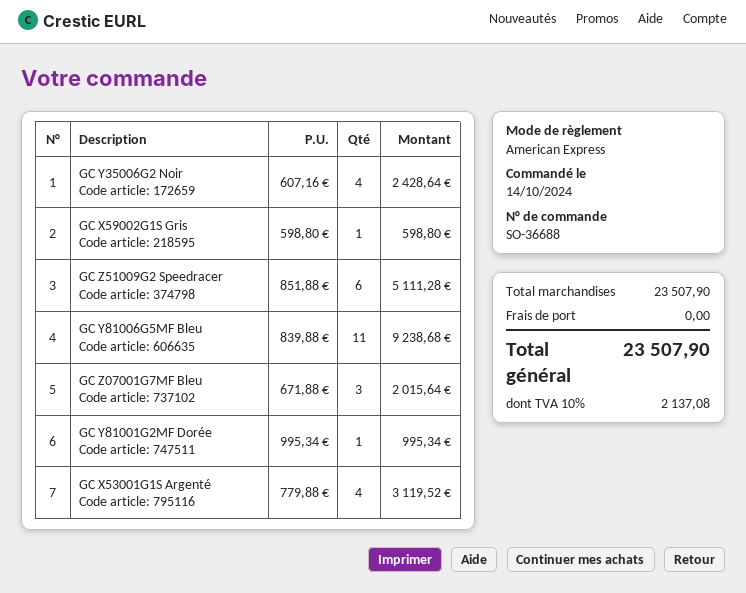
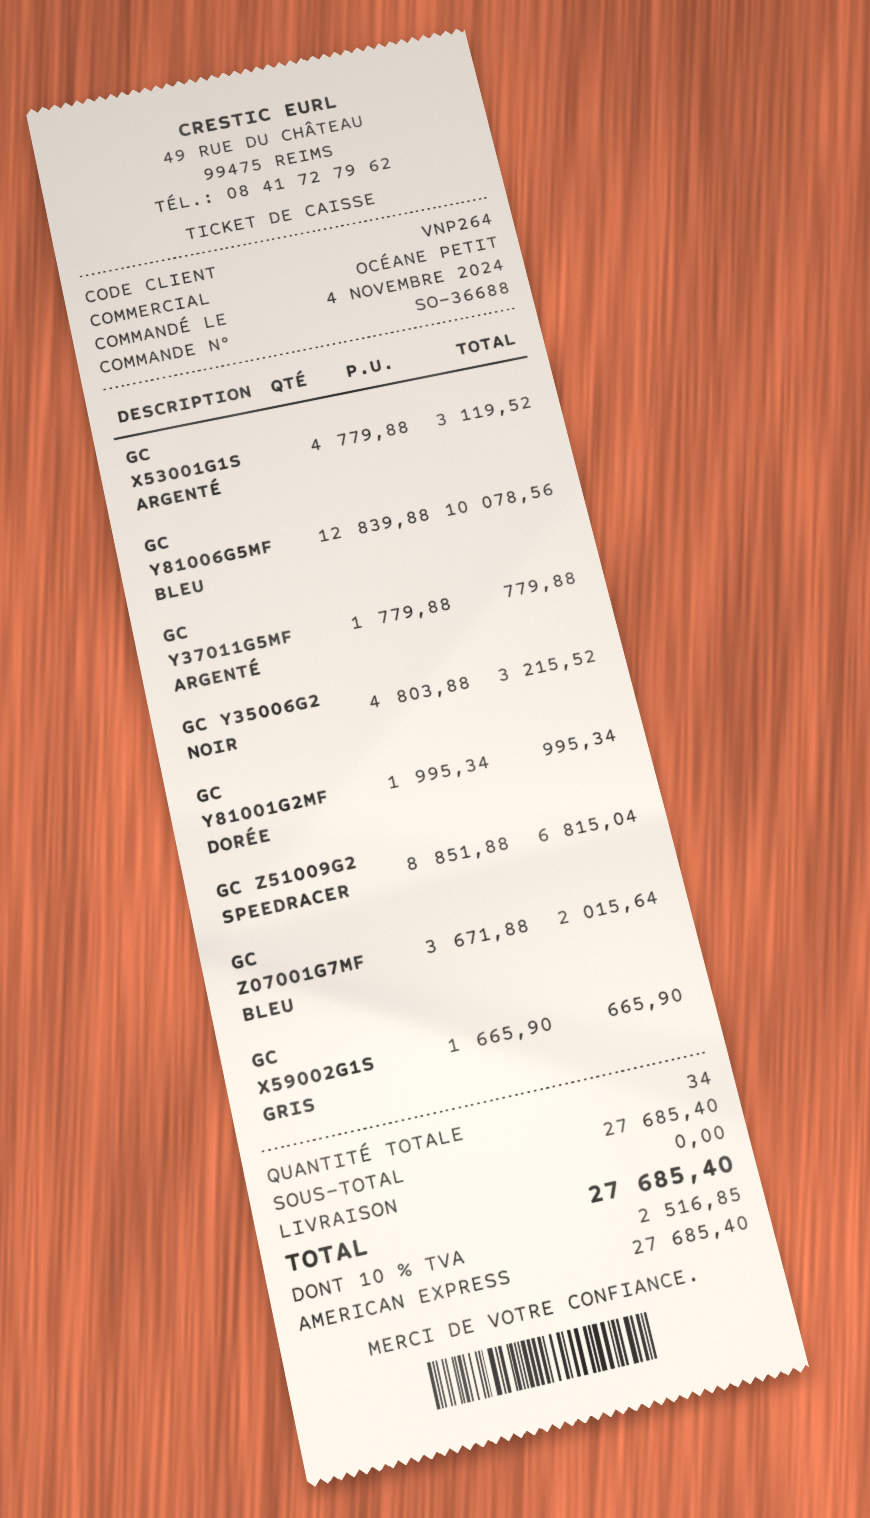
order date: 2024-10-14 -> 2024-11-04
GC Y35006G2 Noir: 4 x 607.16 = 2428.64 -> 4 x 803.88 = 3215.52
GC X59002G1S Gris: 1 x 598.80 = 598.80 -> 1 x 665.90 = 665.90
GC Z51009G2 Speedracer: 6 x 851.88 = 5111.28 -> 8 x 851.88 = 6815.04
GC Y81006G5MF Bleu: 11 x 839.88 = 9238.68 -> 12 x 839.88 = 10078.56
GC Y37011G5MF ARGENTÉ: none -> 1 x 779.88 = 779.88
subtotal: 23507.90 -> 27685.40
tax: 10% = 2137.08 -> 10% = 2516.85
total: 23507.90 -> 27685.40

